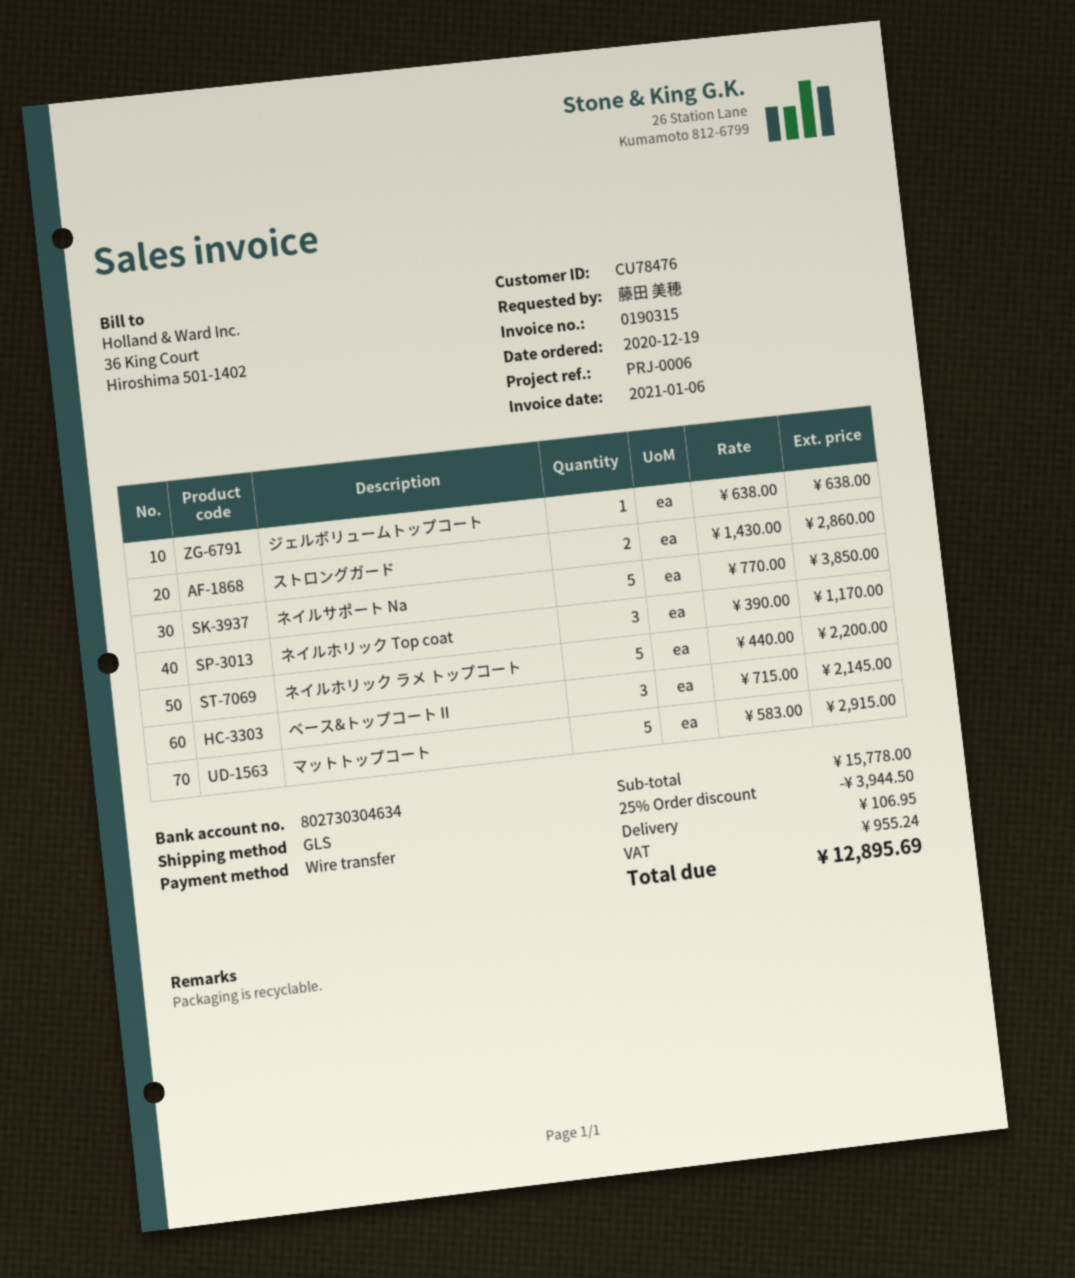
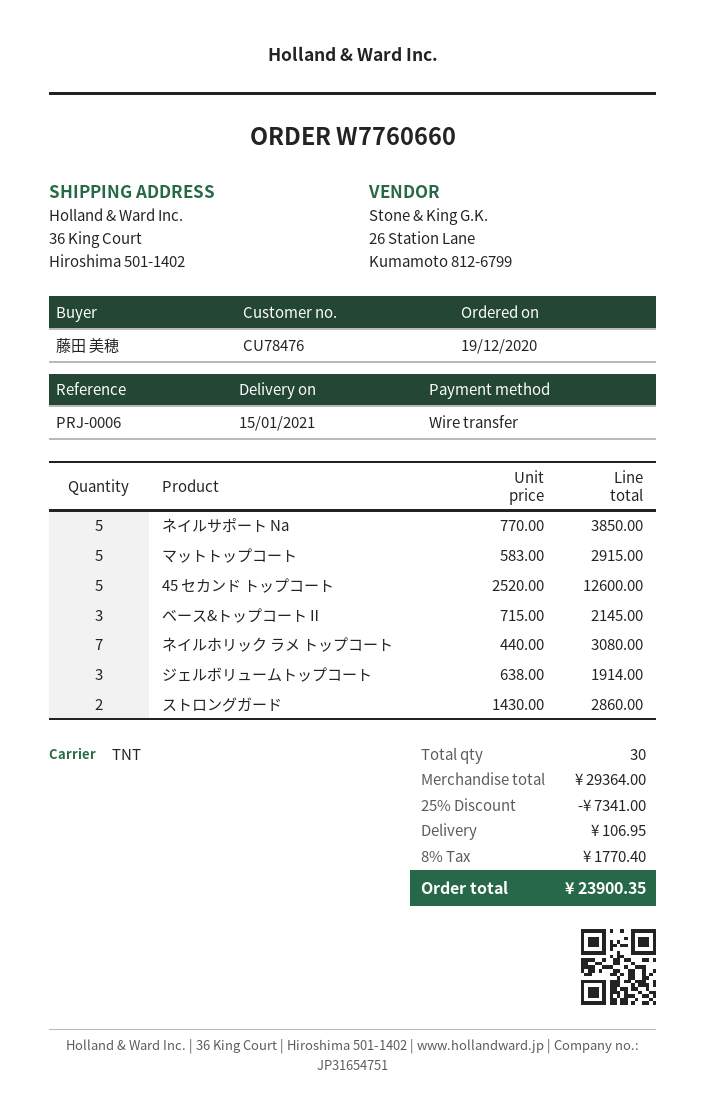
shipping method: GLS -> TNT
ジェルボリュームトップコート: 1 x 638.00 = 638.00 -> 3 x 638.00 = 1914.00
ネイルホリック Top coat: 3 x 390.00 = 1170.00 -> none
ネイルホリック ラメ トップコート: 5 x 440.00 = 2200.00 -> 7 x 440.00 = 3080.00
45 セカンド トップコート: none -> 5 x 2520.00 = 12600.00
subtotal: 15778.00 -> 29364.00
discount: 25% = 3944.50 -> 25% = 7341.00
tax: 955.24 -> 1770.40
total: 12895.69 -> 23900.35

